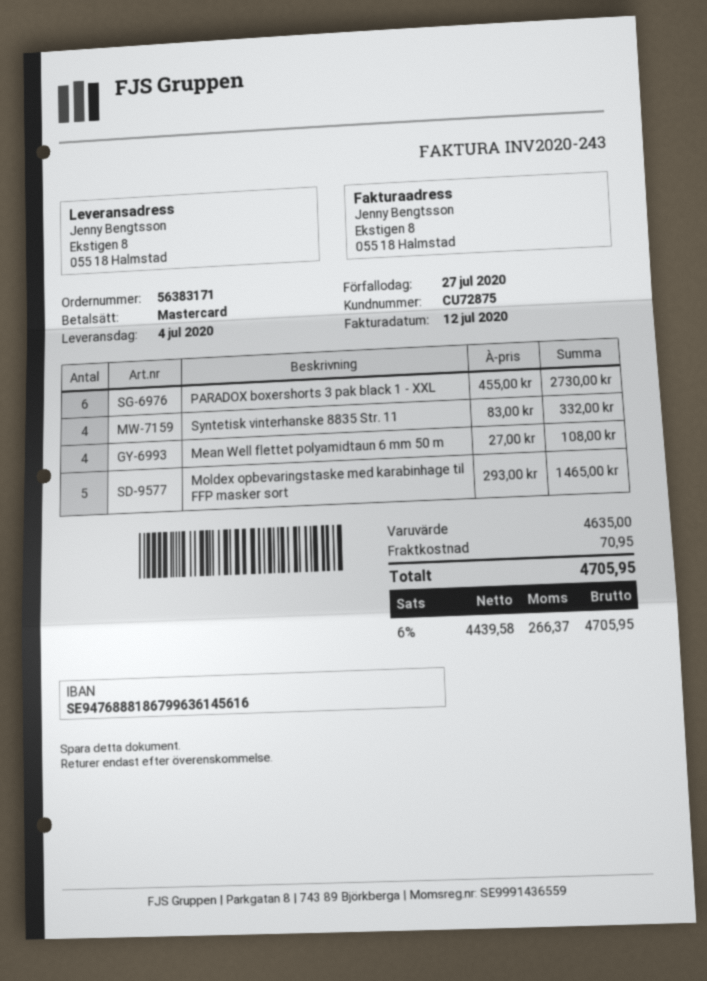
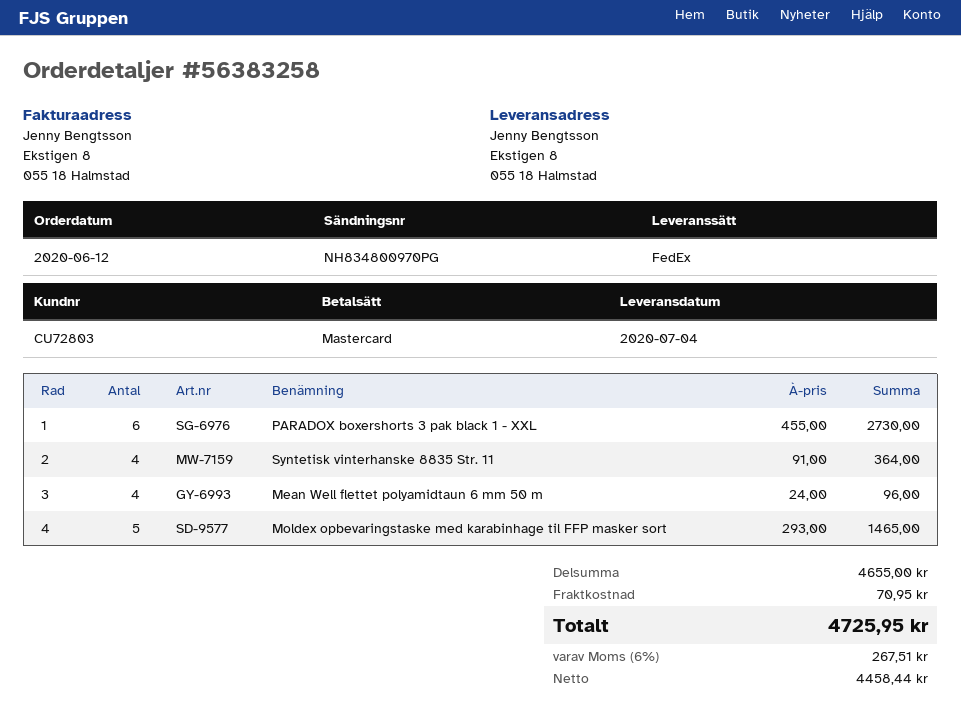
order number: 56383171 -> 56383258
customer number: CU72875 -> CU72803
Syntetisk vinterhanske 8835 Str. 11: 4 x 83.00 = 332.00 -> 4 x 91.00 = 364.00
Mean Well flettet polyamidtaun 6 mm 50 m: 4 x 27.00 = 108.00 -> 4 x 24.00 = 96.00
subtotal: 4635.00 -> 4655.00
net: 4439.58 -> 4458.44
tax: 6% = 266.37 -> 6% = 267.51
total: 4705.95 -> 4725.95

